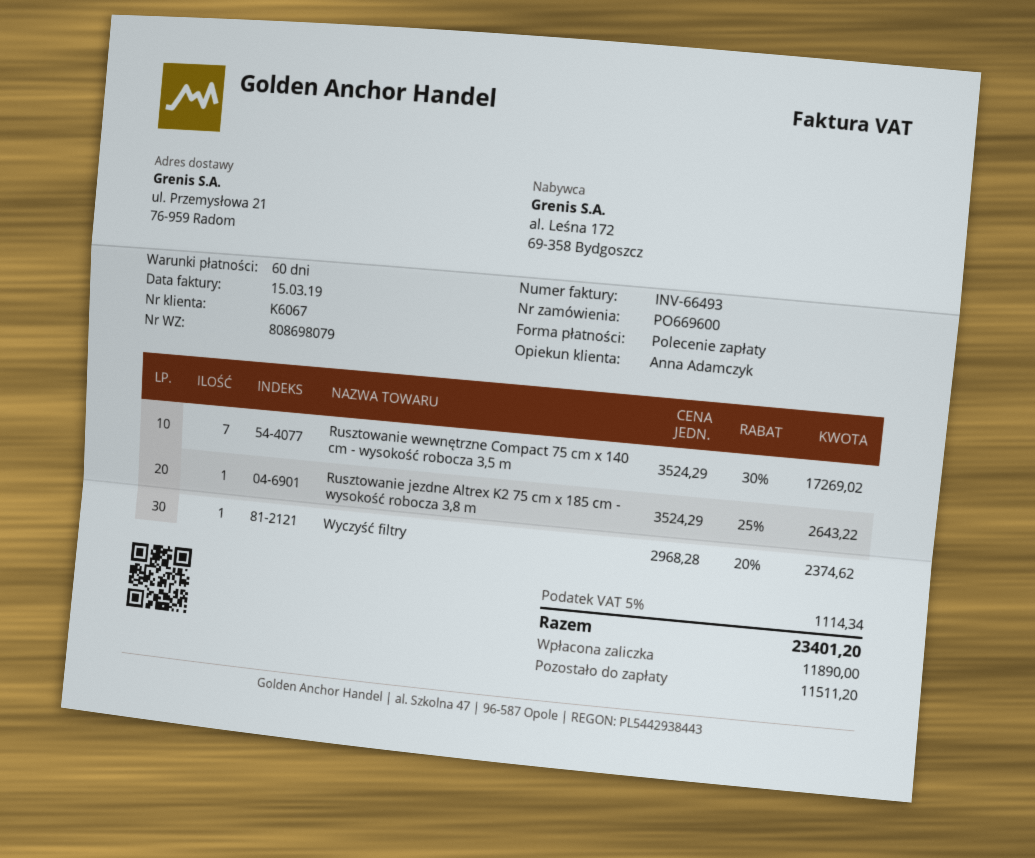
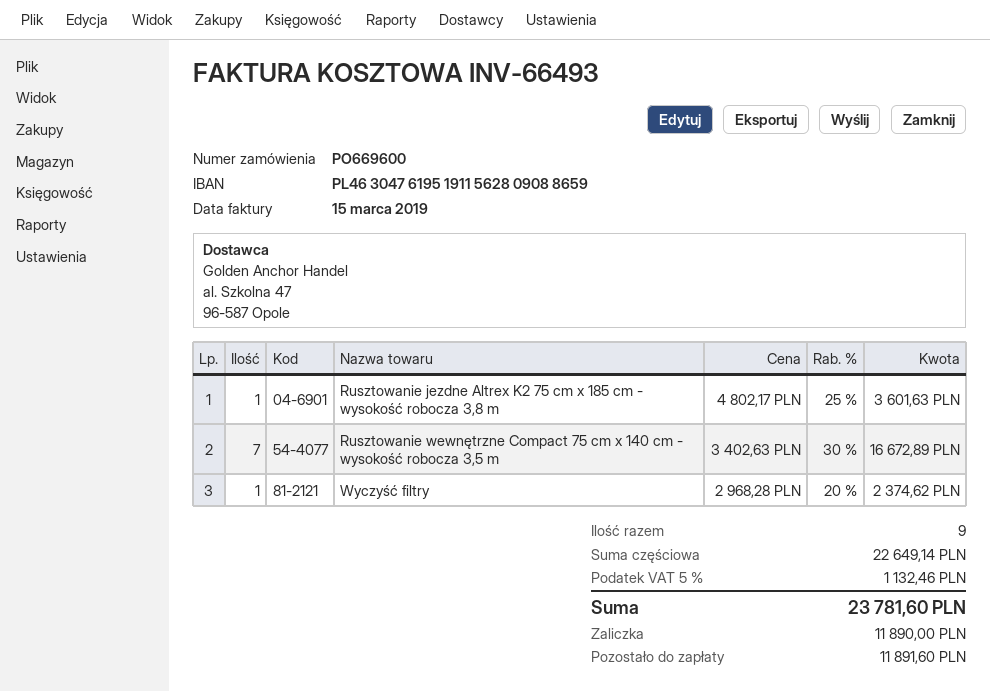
Rusztowanie wewnętrzne Compact 75 cm x 140 cm - wysokość robocza 3,5 m: 7 x 3524.29 - 30% = 17269.02 -> 7 x 3402.63 - 30% = 16672.89
Rusztowanie jezdne Altrex K2 75 cm x 185 cm - wysokość robocza 3,8 m: 1 x 3524.29 - 25% = 2643.22 -> 1 x 4802.17 - 25% = 3601.63
tax: 5% = 1114.34 -> 5% = 1132.46
total: 23401.20 -> 23781.60
balance: 11511.20 -> 11891.60

